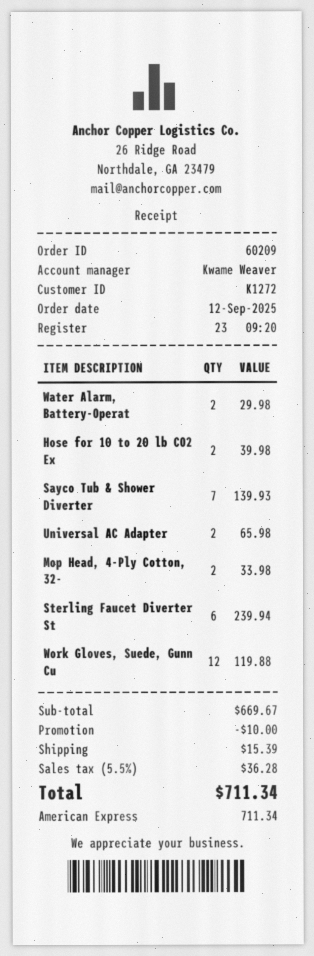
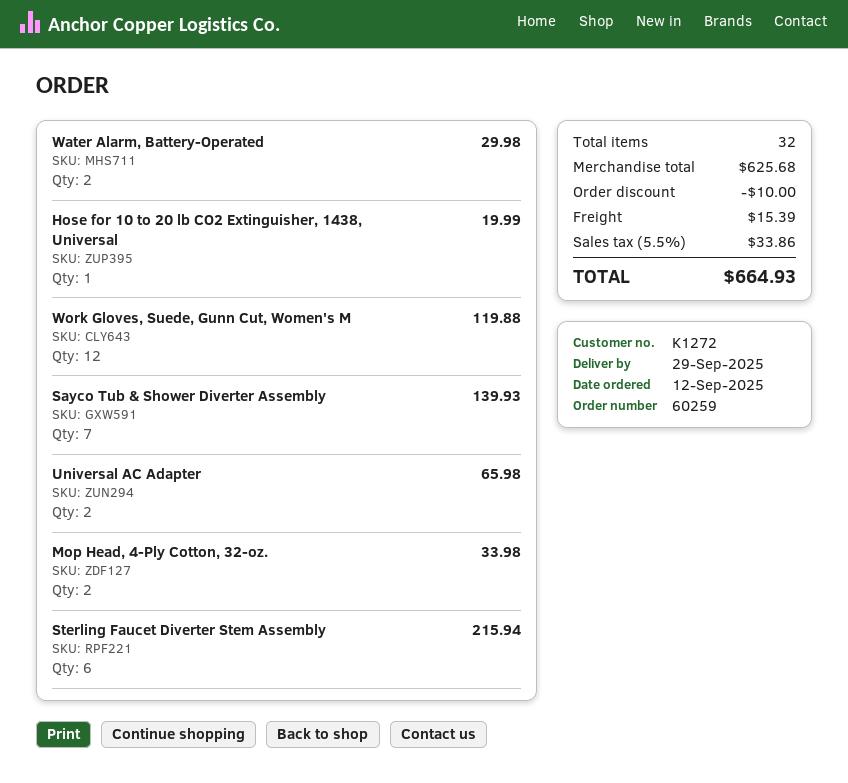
order number: 60209 -> 60259
Hose for 10 to 20 lb CO2 Ex: 2 for 39.98 -> 1 for 19.99
Sterling Faucet Diverter St: 6 for 239.94 -> 6 for 215.94
subtotal: 669.67 -> 625.68
tax: 5.5% = 36.28 -> 5.5% = 33.86
total: 711.34 -> 664.93

